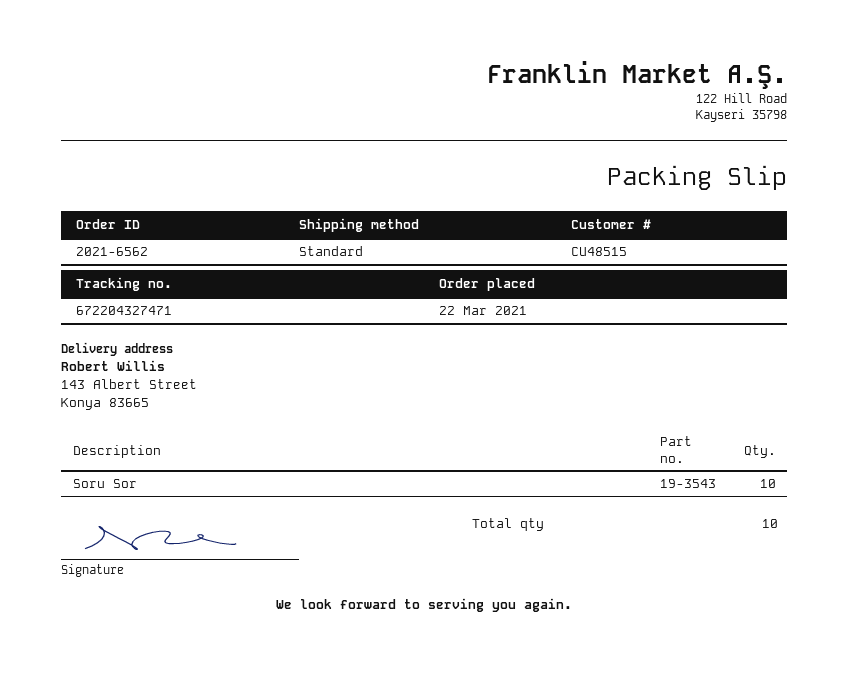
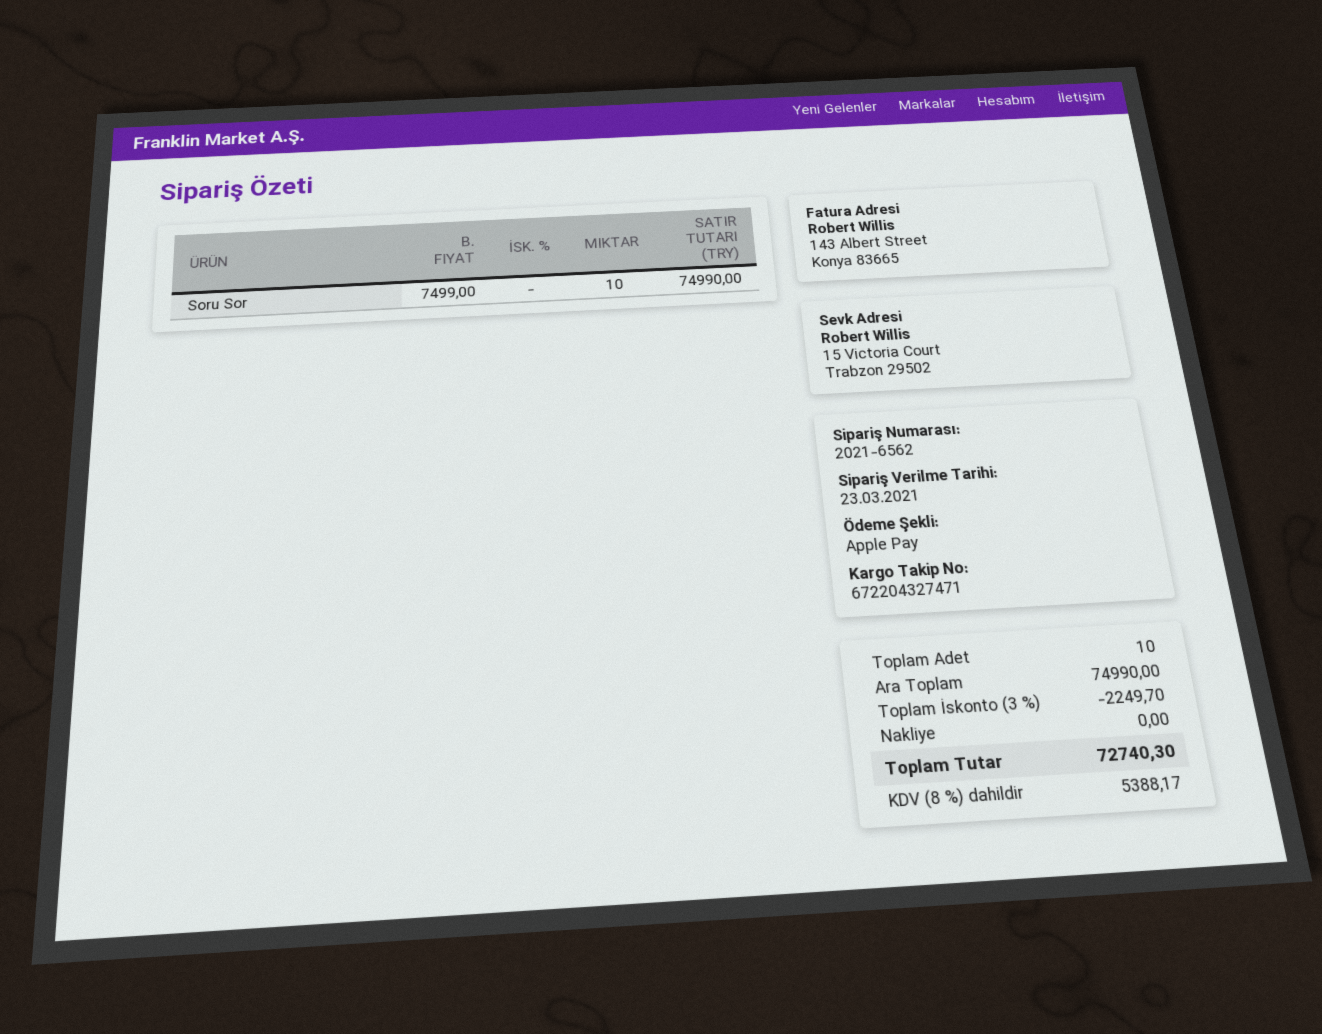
order date: 2021-03-22 -> 2021-03-23
ship to: 143 Albert Street, Konya 83665 -> 15 Victoria Court, Trabzon 29502

